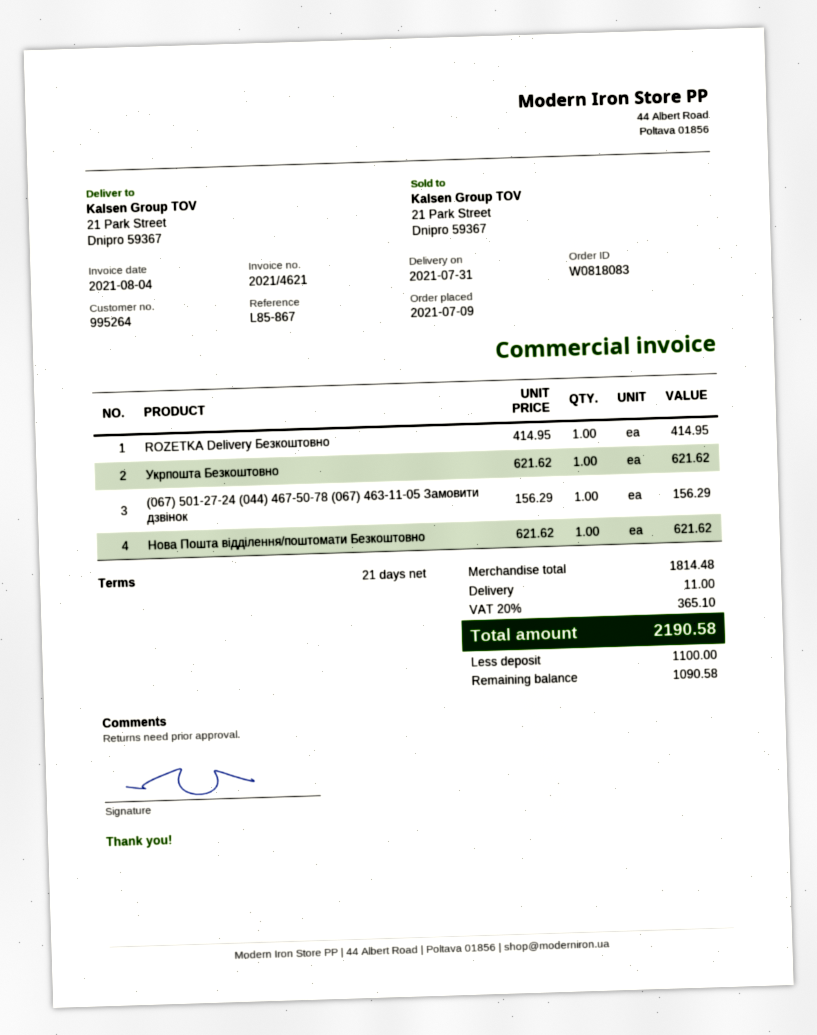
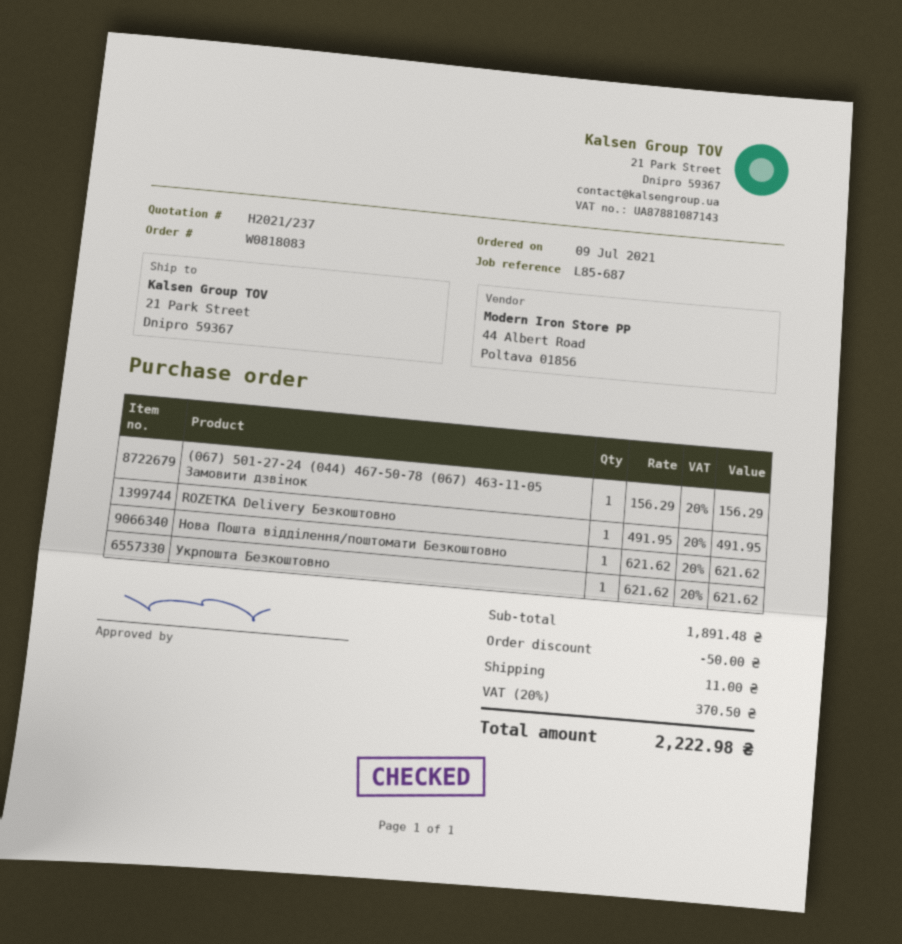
reference: L85-867 -> L85-687
ROZETKA Delivery Безкоштовно: 1 x 414.95 = 414.95 -> 1 x 491.95 = 491.95
subtotal: 1814.48 -> 1891.48
discount: none -> 50.00
tax: 20% = 365.10 -> 20% = 370.50
total: 2190.58 -> 2222.98

